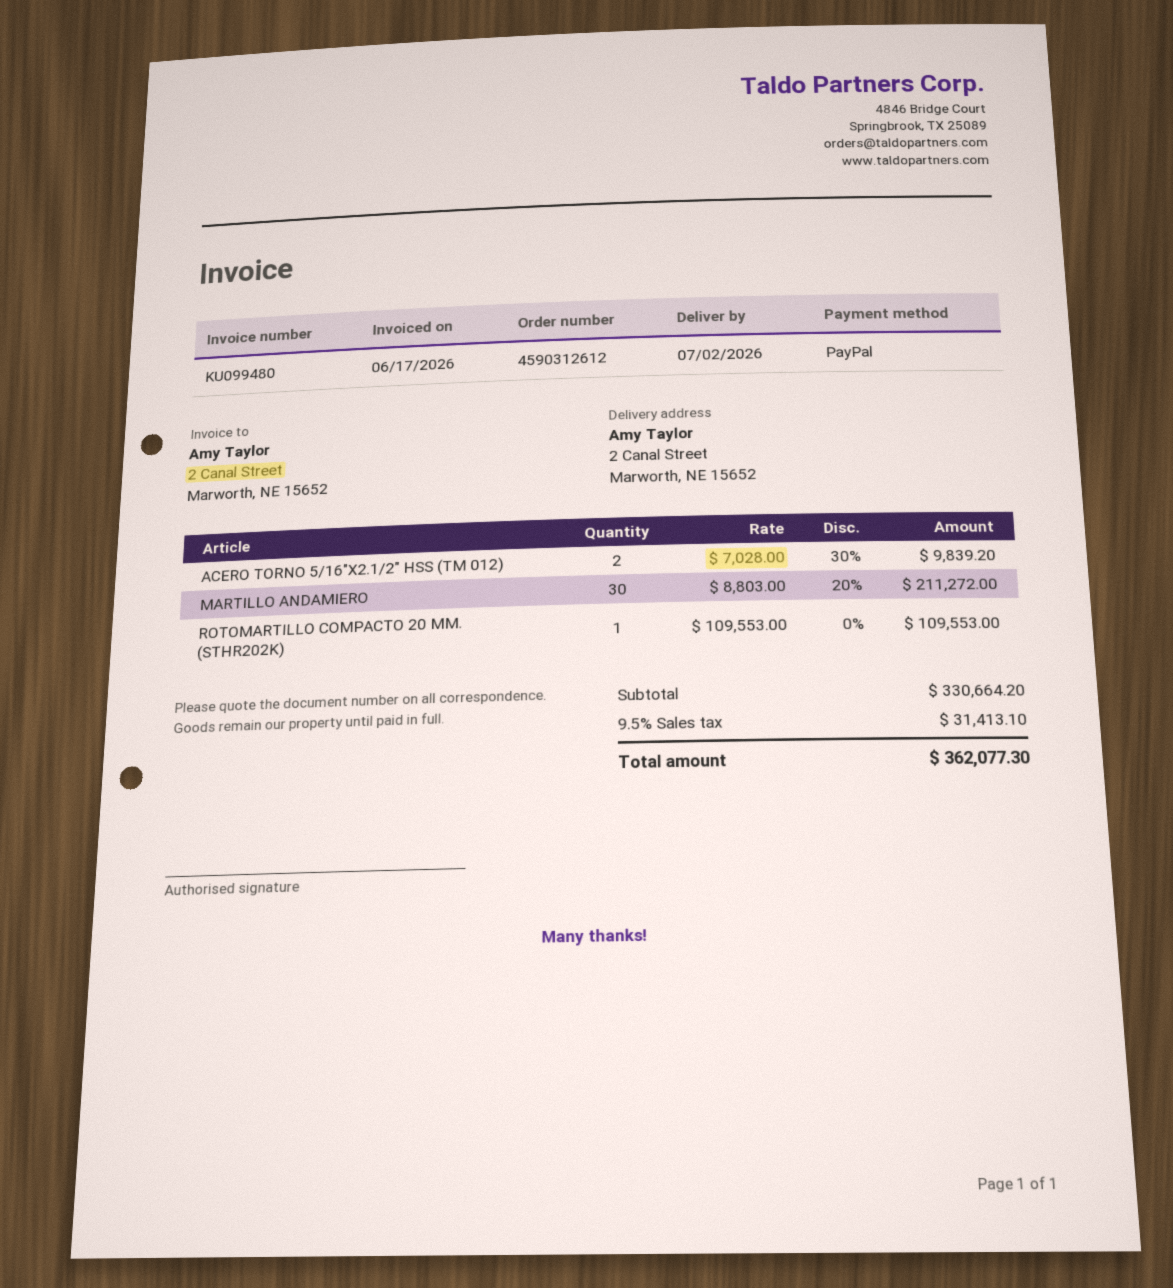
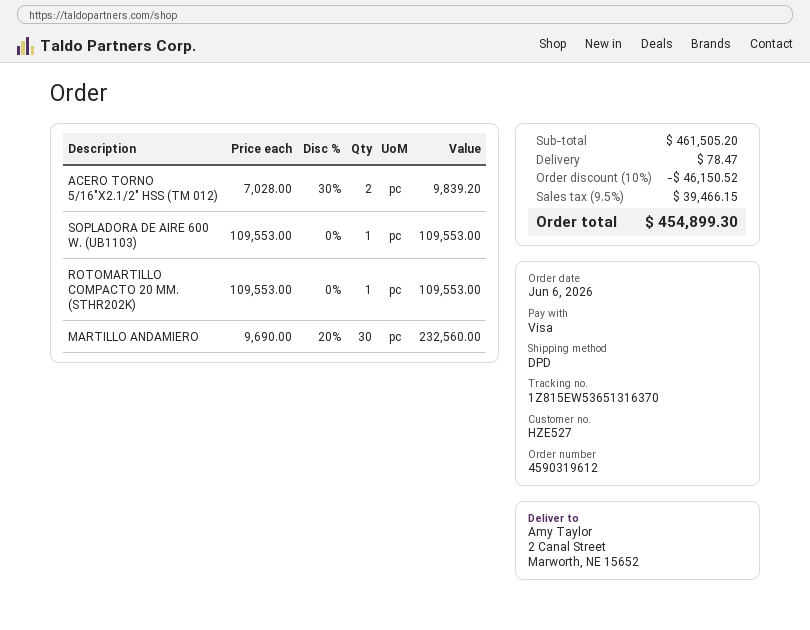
order number: 4590312612 -> 4590319612
payment method: PayPal -> Visa
MARTILLO ANDAMIERO: 30 x 8803.00 - 20% = 211272.00 -> 30 x 9690.00 - 20% = 232560.00
SOPLADORA DE AIRE 600 W. (UB1103): none -> 1 x 109553.00 = 109553.00
subtotal: 330664.20 -> 461505.20
discount: none -> 10% = 46150.52
shipping: none -> 78.47
tax: 9.5% = 31413.10 -> 9.5% = 39466.15
total: 362077.30 -> 454899.30

